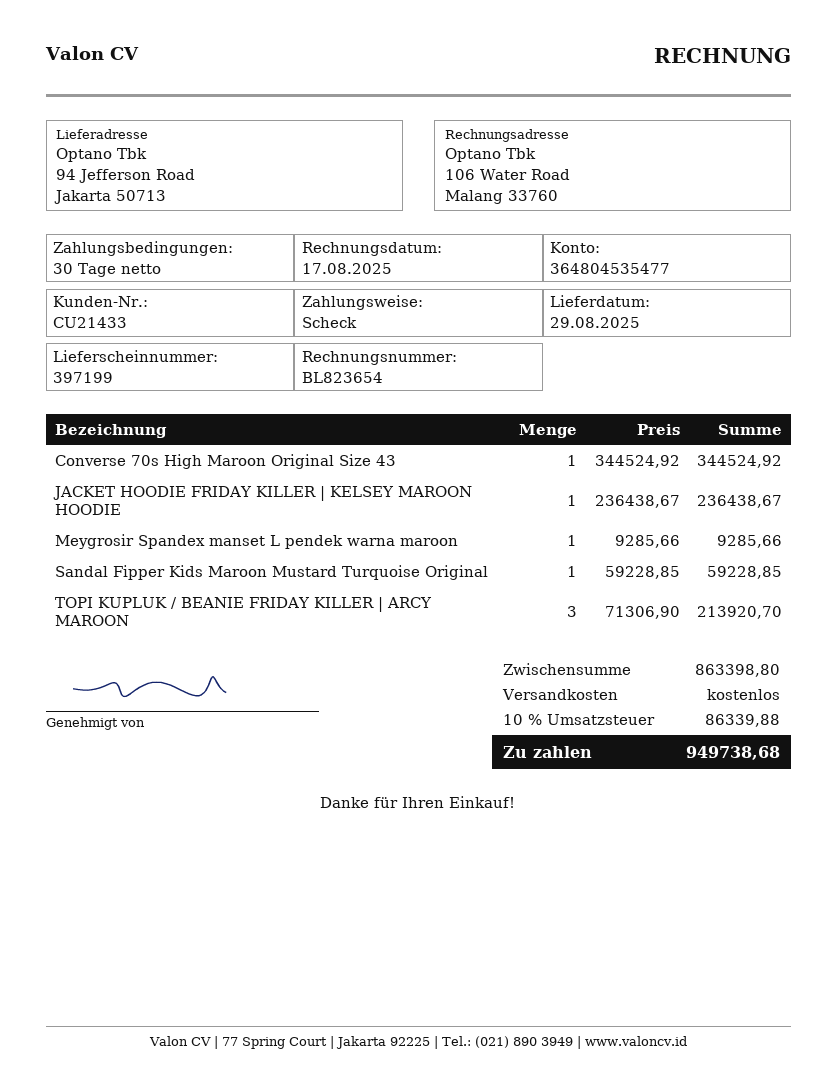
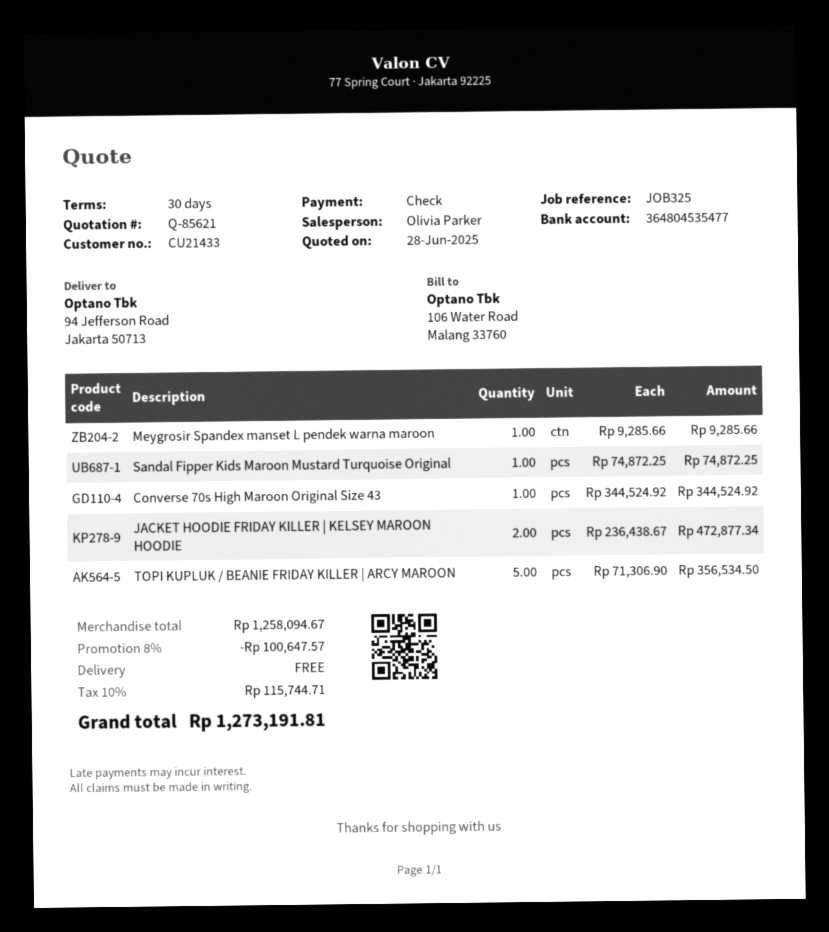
JACKET HOODIE FRIDAY KILLER | KELSEY MAROON HOODIE: 1 x 236438.67 = 236438.67 -> 2 x 236438.67 = 472877.34
Sandal Fipper Kids Maroon Mustard Turquoise Original: 1 x 59228.85 = 59228.85 -> 1 x 74872.25 = 74872.25
TOPI KUPLUK / BEANIE FRIDAY KILLER | ARCY MAROON: 3 x 71306.90 = 213920.70 -> 5 x 71306.90 = 356534.50
subtotal: 863398.80 -> 1258094.67
discount: none -> 8% = 100647.57
tax: 10% = 86339.88 -> 10% = 115744.71
total: 949738.68 -> 1273191.81

